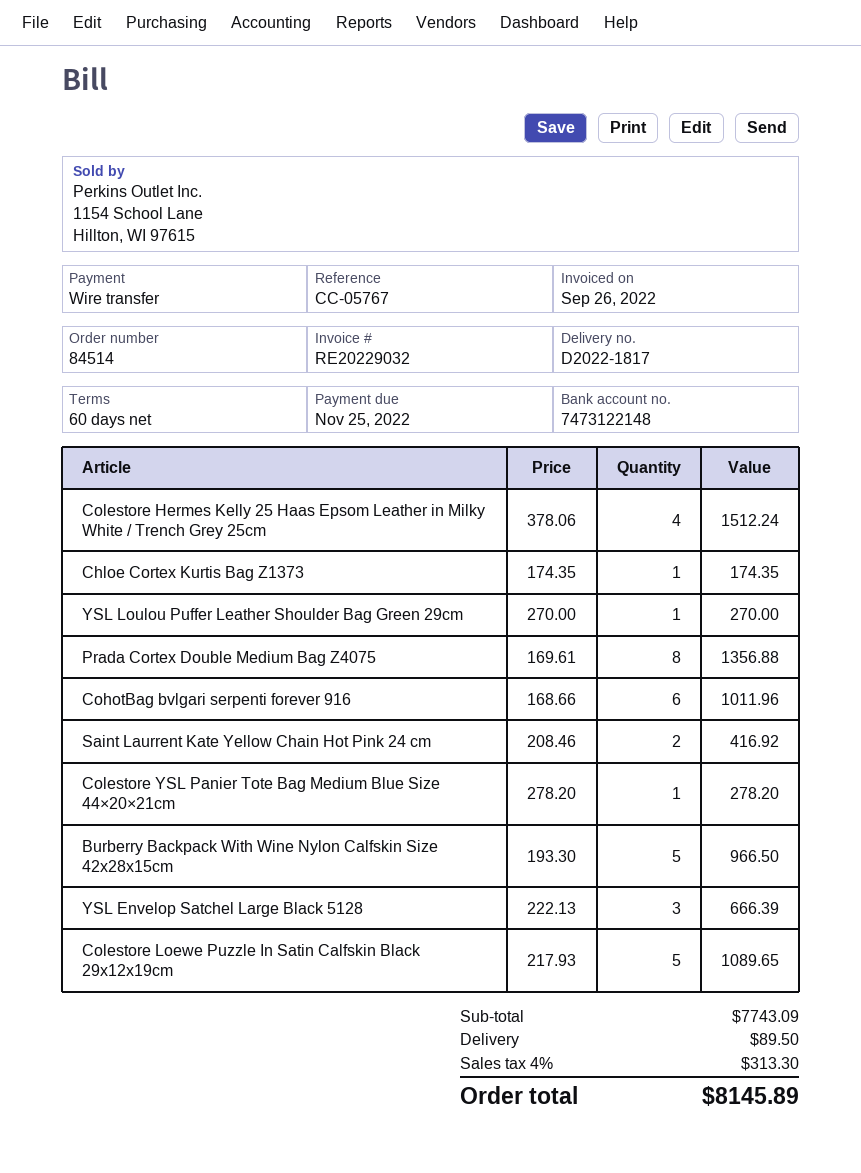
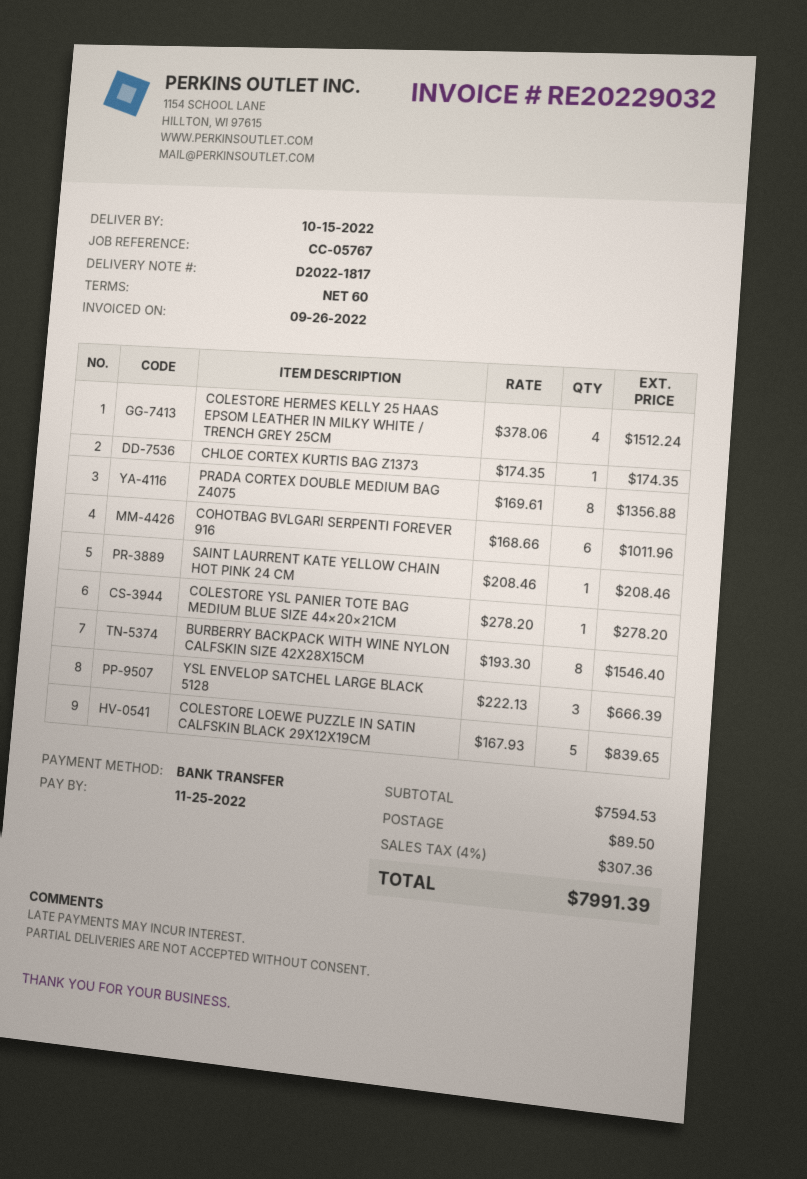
YSL Loulou Puffer Leather Shoulder Bag Green 29cm: 1 x 270.00 = 270.00 -> none
Saint Laurrent Kate Yellow Chain Hot Pink 24 cm: 2 x 208.46 = 416.92 -> 1 x 208.46 = 208.46
Burberry Backpack With Wine Nylon Calfskin Size 42x28x15cm: 5 x 193.30 = 966.50 -> 8 x 193.30 = 1546.40
Colestore Loewe Puzzle In Satin Calfskin Black 29x12x19cm: 5 x 217.93 = 1089.65 -> 5 x 167.93 = 839.65
subtotal: 7743.09 -> 7594.53
tax: 4% = 313.30 -> 4% = 307.36
total: 8145.89 -> 7991.39

